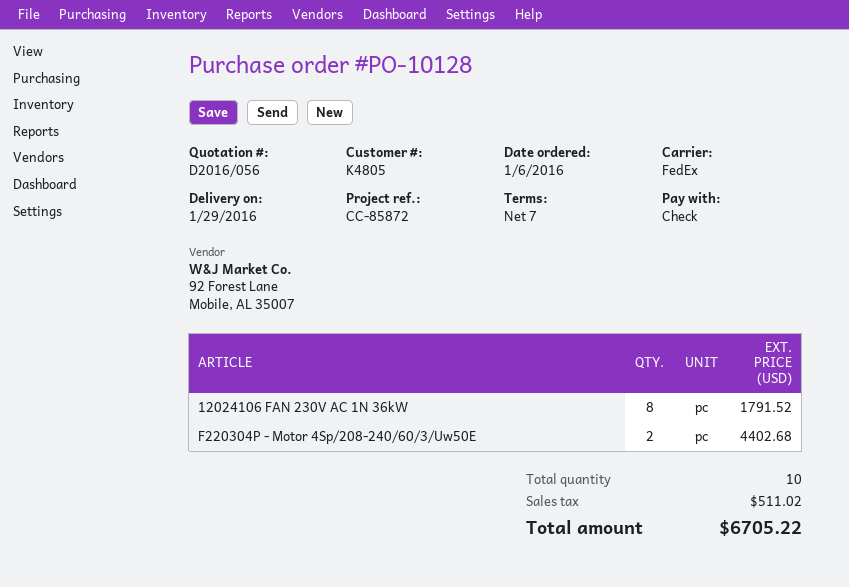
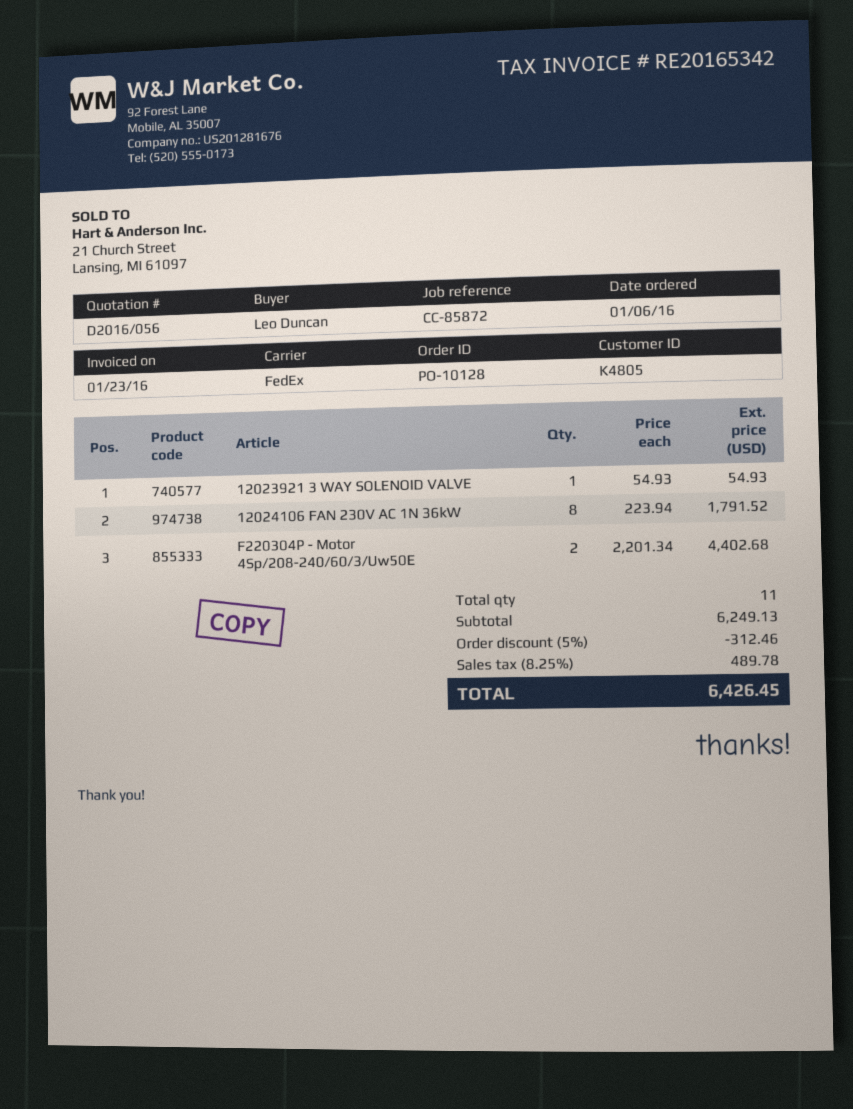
12023921 3 WAY SOLENOID VALVE: none -> 1 for 54.93
total quantity: 10 -> 11
discount: none -> 5% = 312.46
tax: 511.02 -> 489.78
total: 6705.22 -> 6426.45

